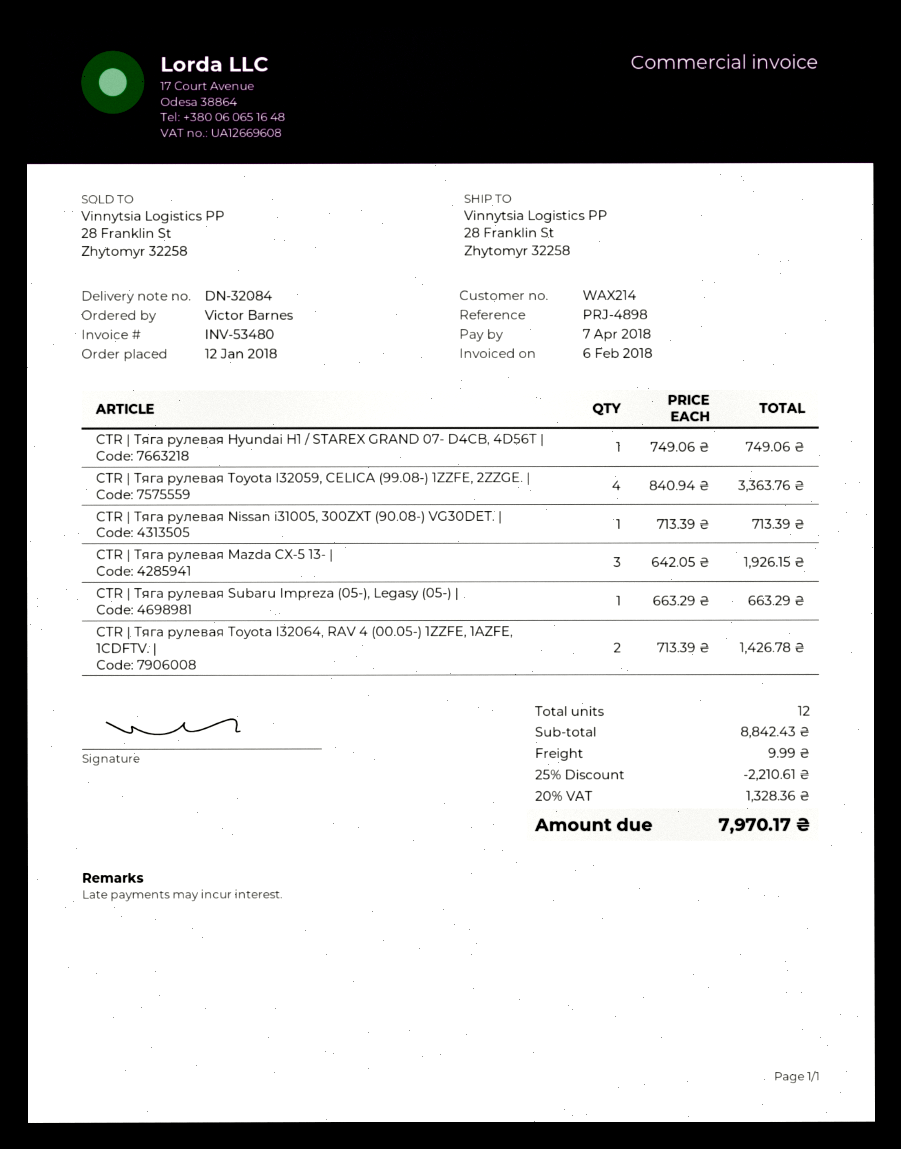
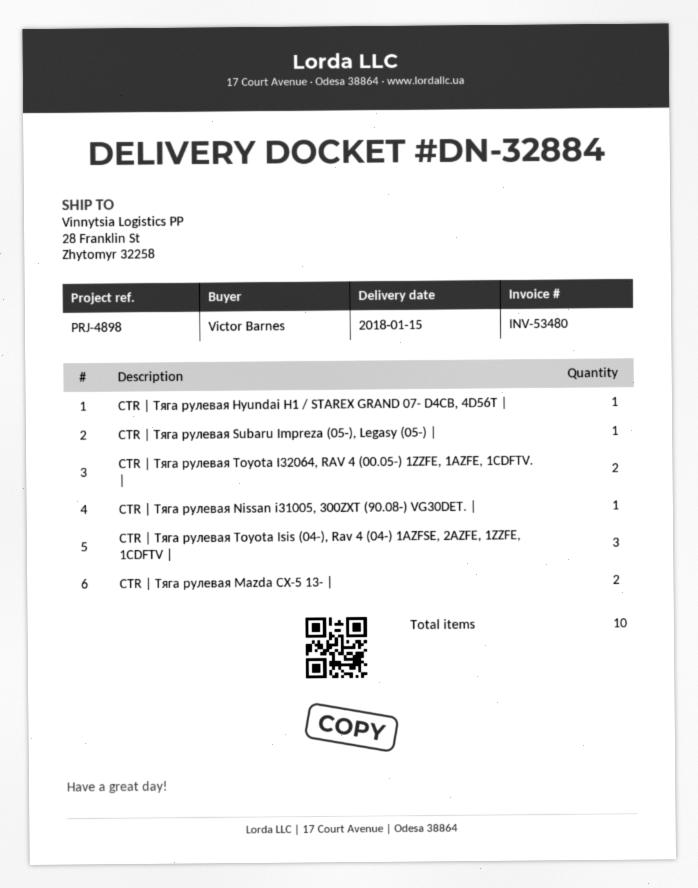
delivery note number: DN-32084 -> DN-32884
CTR | Тяга рулевая Toyota I32059, CELICA (99.08-) 1ZZFE, 2ZZGE. |: 4 -> none
CTR | Тяга рулевая Mazda CX-5 13- |: 3 -> 2
CTR | Тяга рулевая Toyota Isis (04-), Rav 4 (04-) 1AZFSE, 2AZFE, 1ZZFE, 1CDFTV |: none -> 3
total quantity: 12 -> 10

